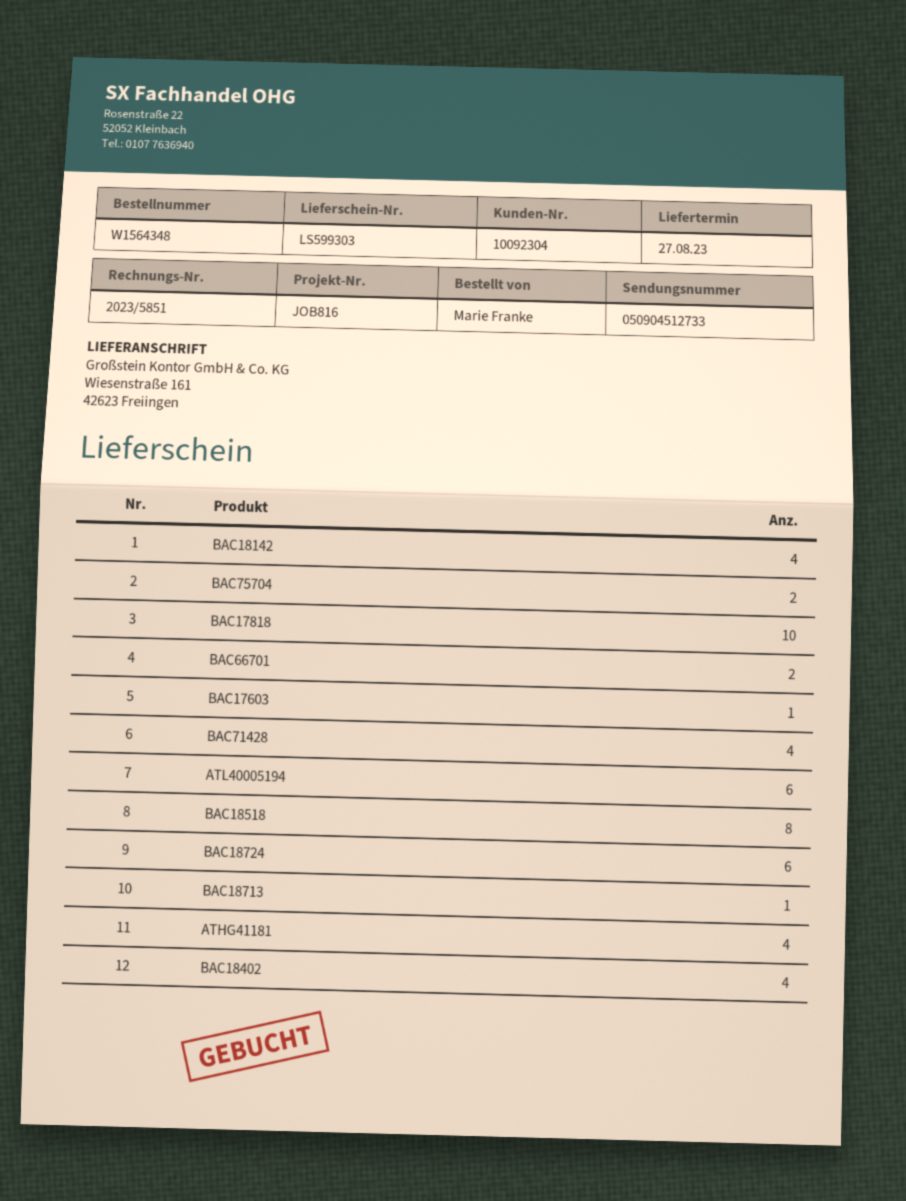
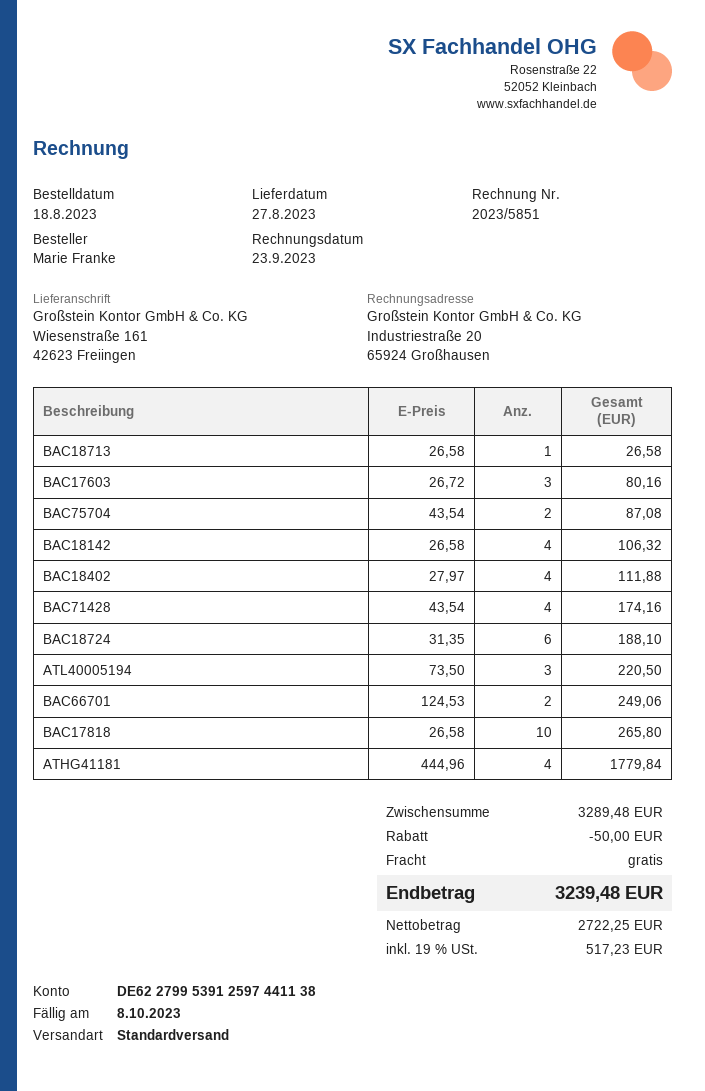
BAC17603: 1 -> 3
ATL40005194: 6 -> 3
BAC18518: 8 -> none

